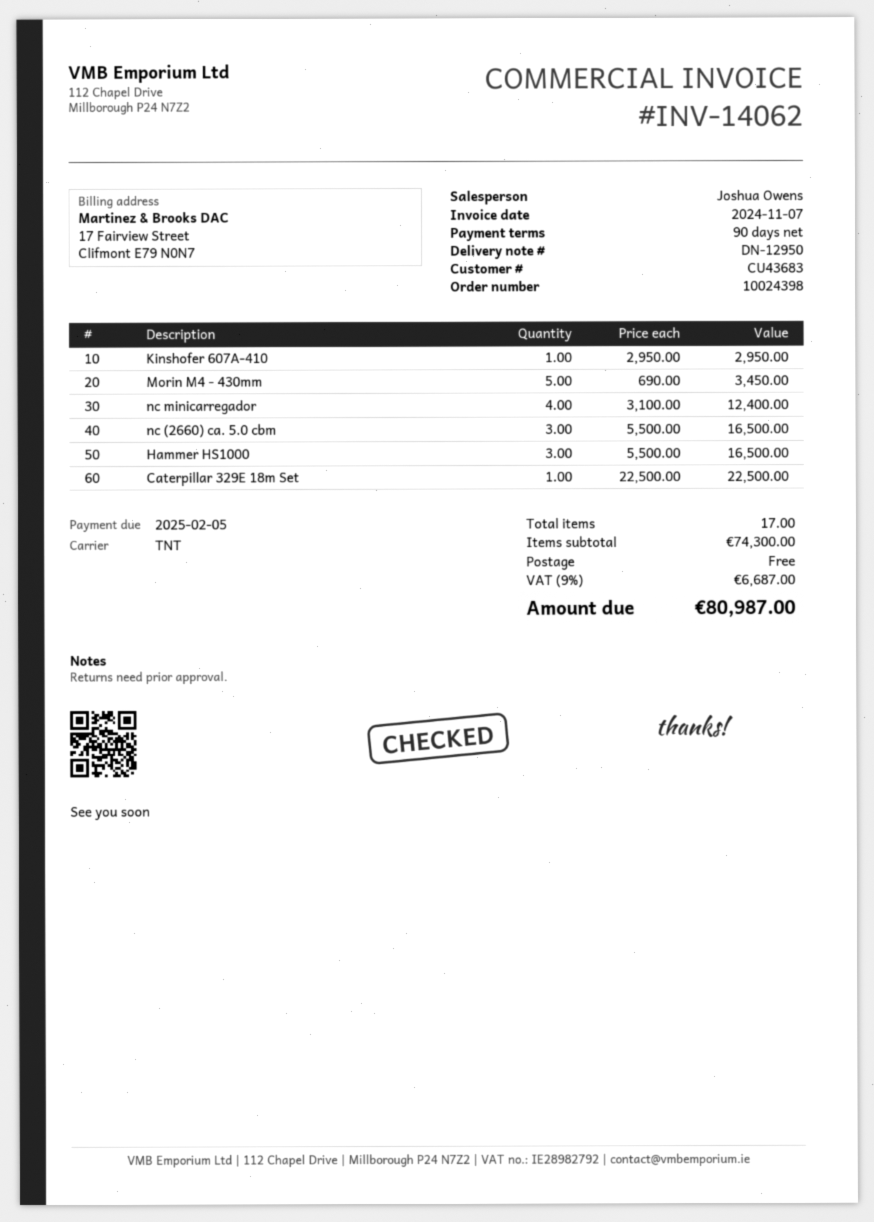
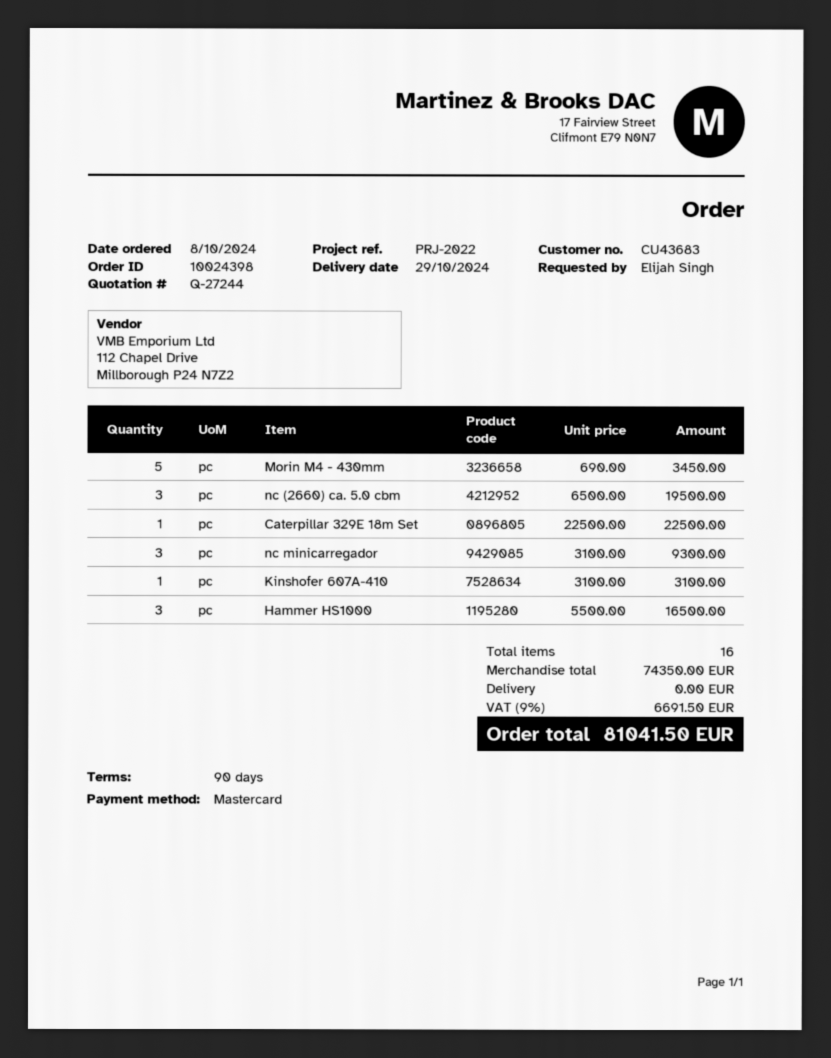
Kinshofer 607A-410: 1 x 2950.00 = 2950.00 -> 1 x 3100.00 = 3100.00
nc minicarregador: 4 x 3100.00 = 12400.00 -> 3 x 3100.00 = 9300.00
nc (2660) ca. 5.0 cbm: 3 x 5500.00 = 16500.00 -> 3 x 6500.00 = 19500.00
total quantity: 17 -> 16
subtotal: 74300.00 -> 74350.00
tax: 9% = 6687.00 -> 9% = 6691.50
total: 80987.00 -> 81041.50

